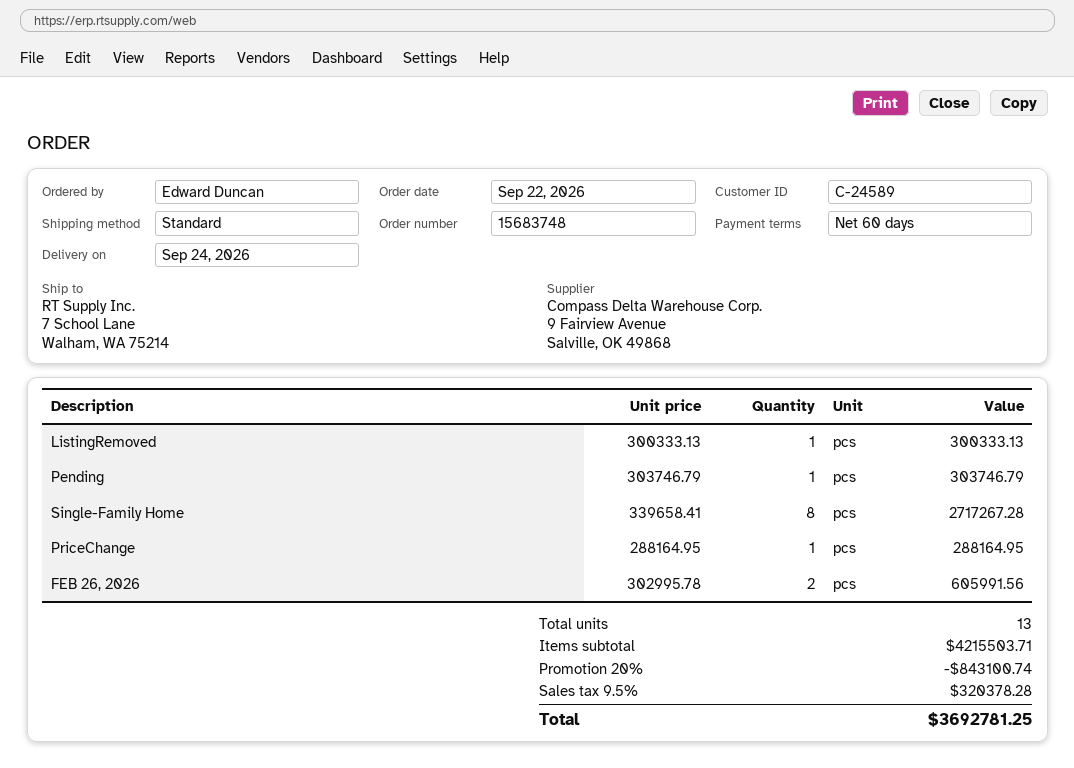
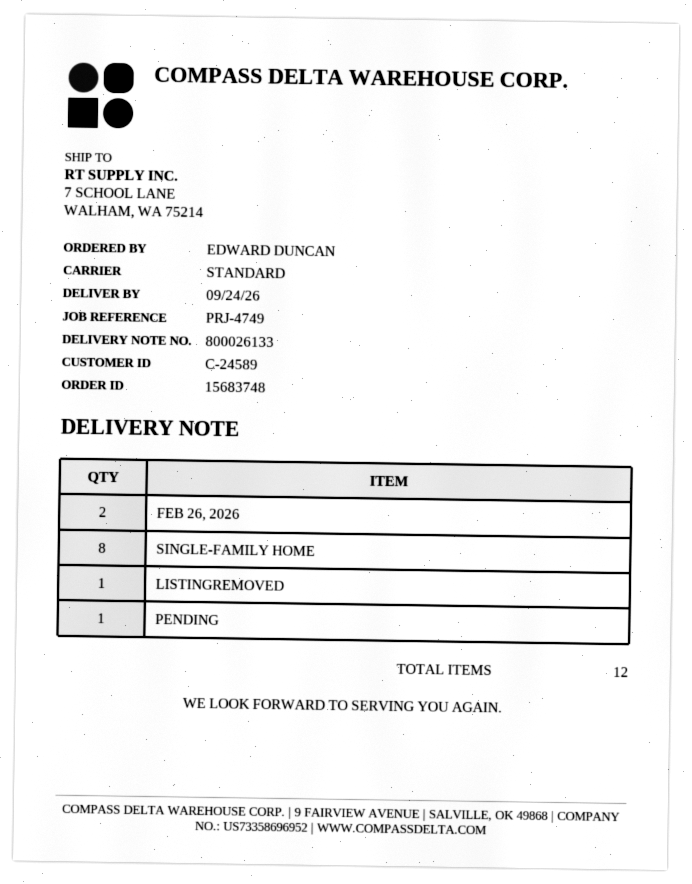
PriceChange: 1 -> none
total quantity: 13 -> 12

